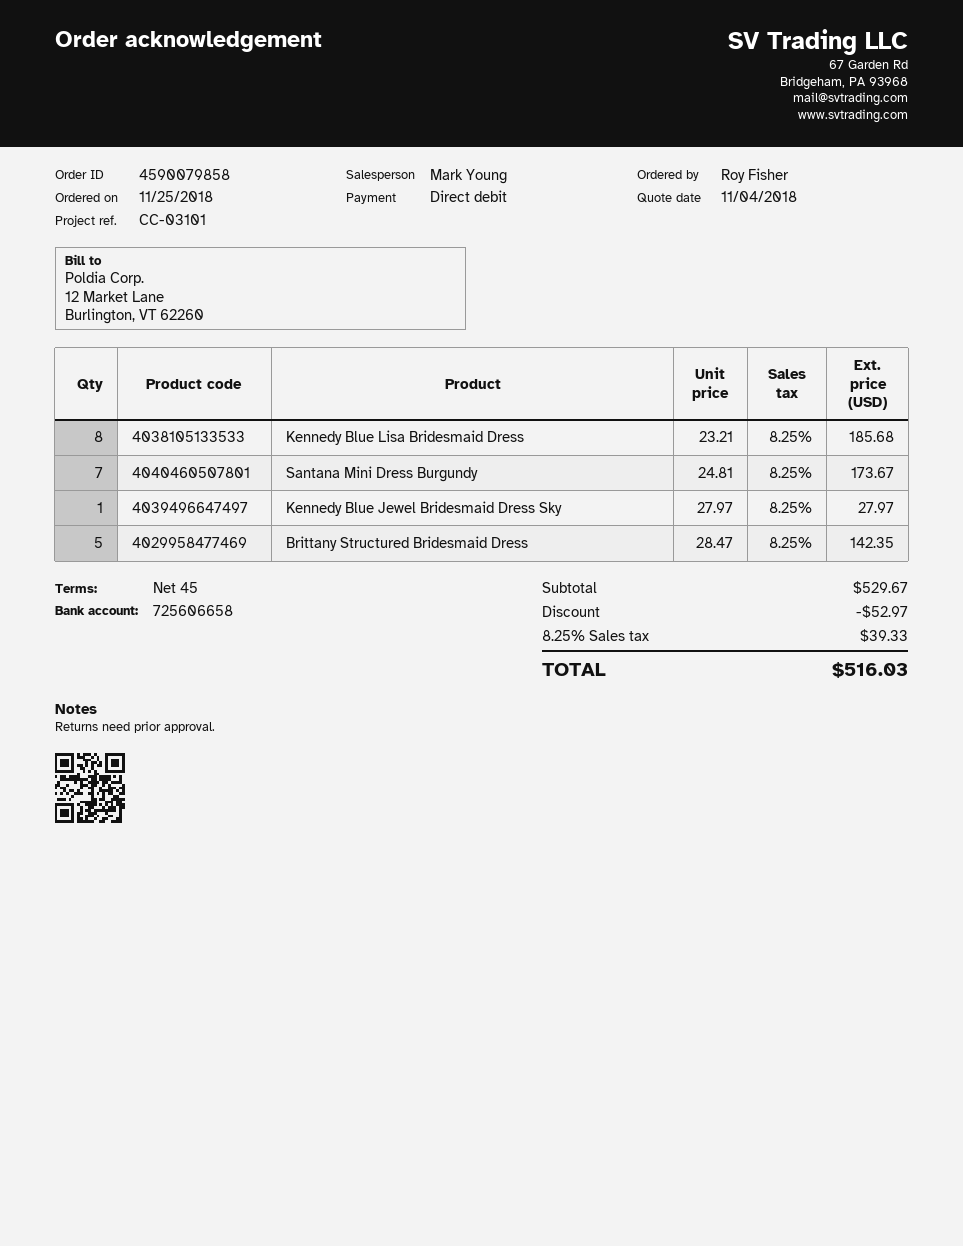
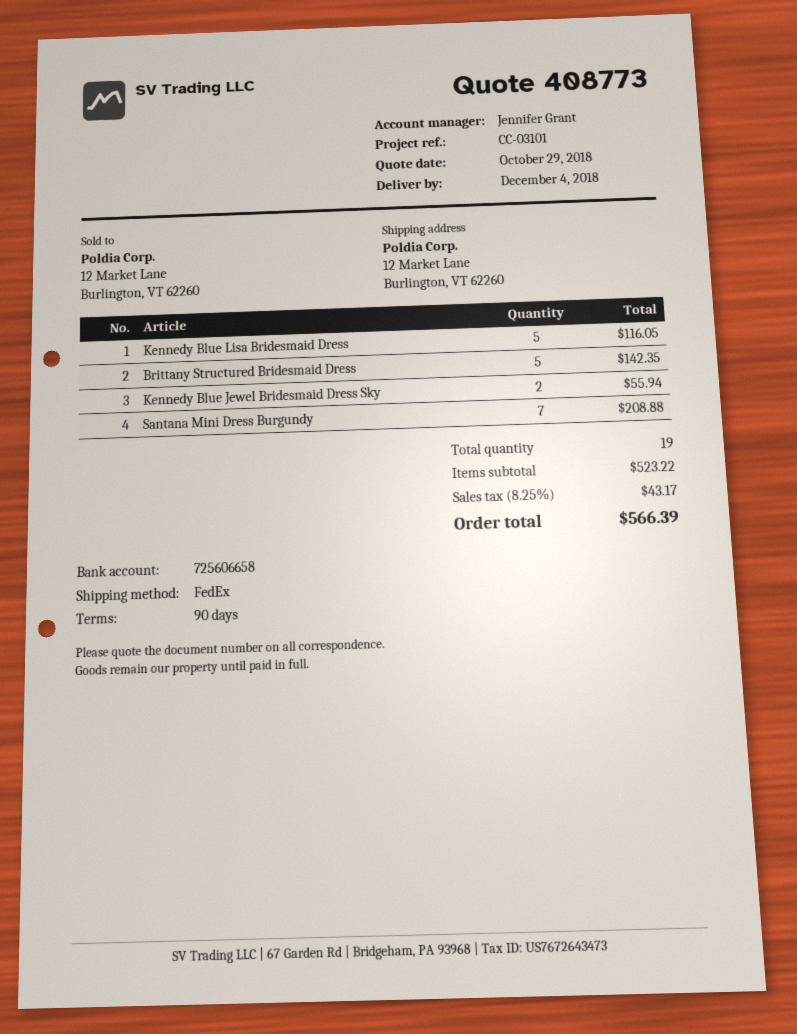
quote date: 2018-11-04 -> 2018-10-29
payment terms: 45 days -> 90 days
sales rep: Mark Young -> Jennifer Grant
Kennedy Blue Lisa Bridesmaid Dress: 8 for 185.68 -> 5 for 116.05
Santana Mini Dress Burgundy: 7 for 173.67 -> 7 for 208.88
Kennedy Blue Jewel Bridesmaid Dress Sky: 1 for 27.97 -> 2 for 55.94
subtotal: 529.67 -> 523.22
discount: 52.97 -> none
tax: 8.25% = 39.33 -> 8.25% = 43.17
total: 516.03 -> 566.39

